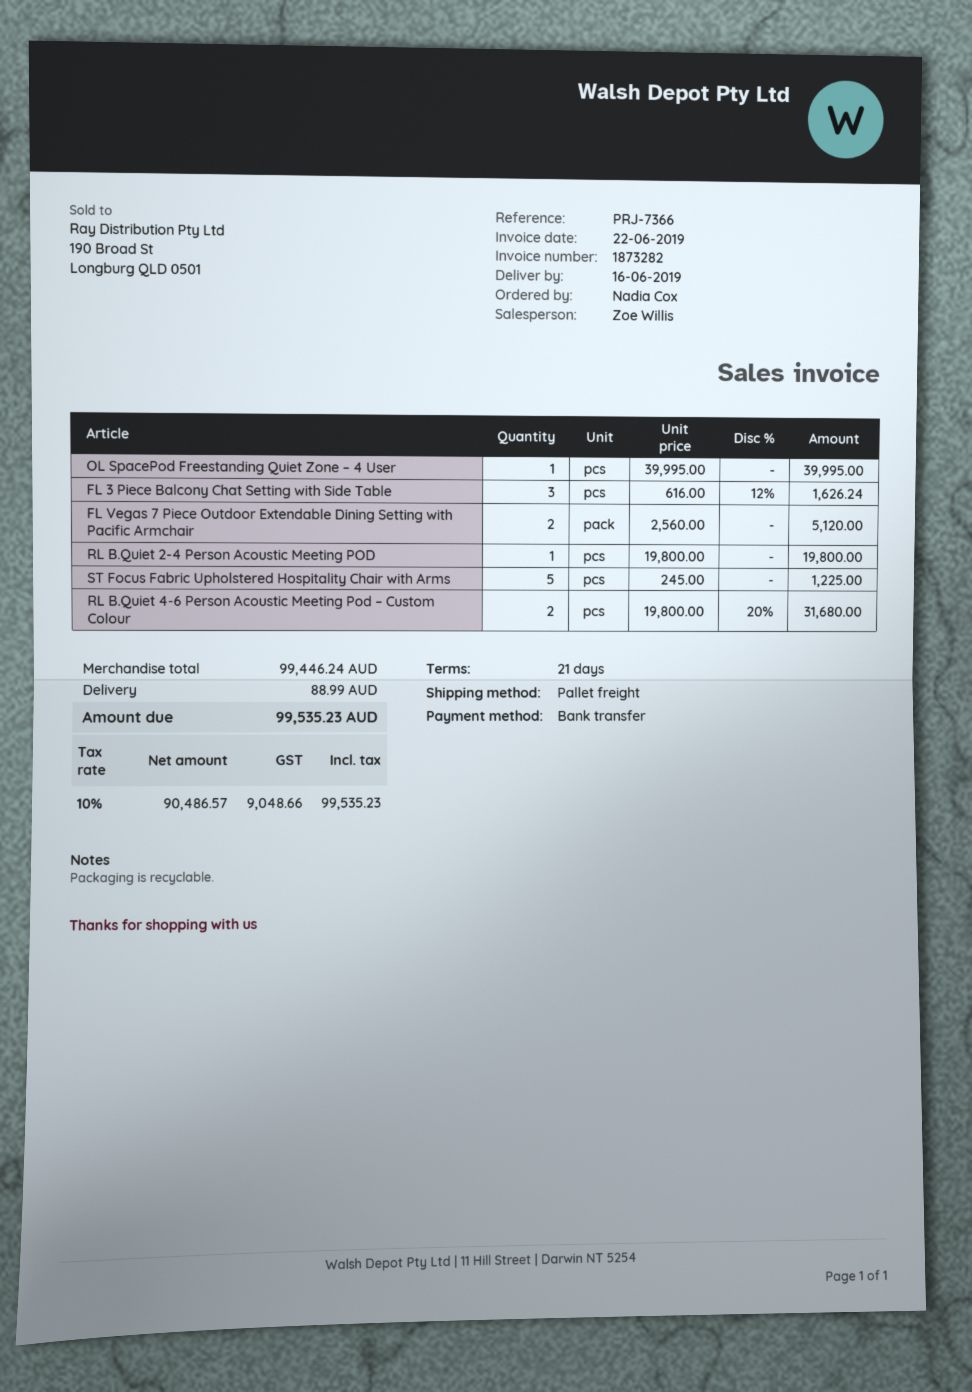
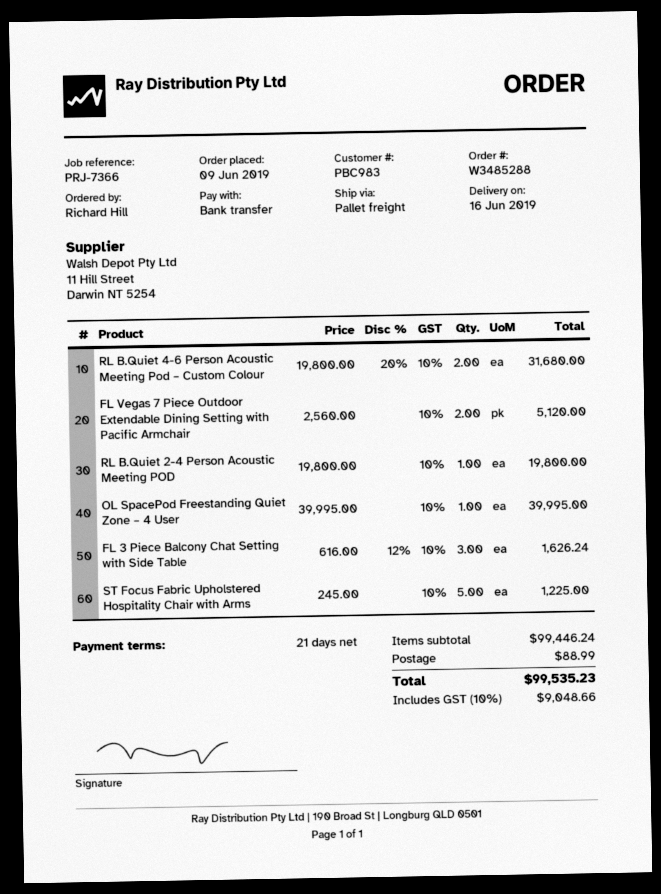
ordered by: Nadia Cox -> Richard Hill

